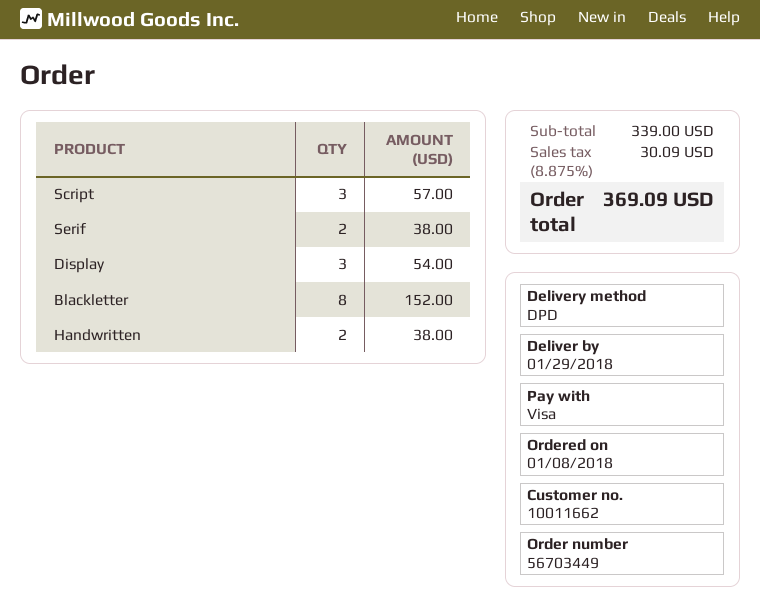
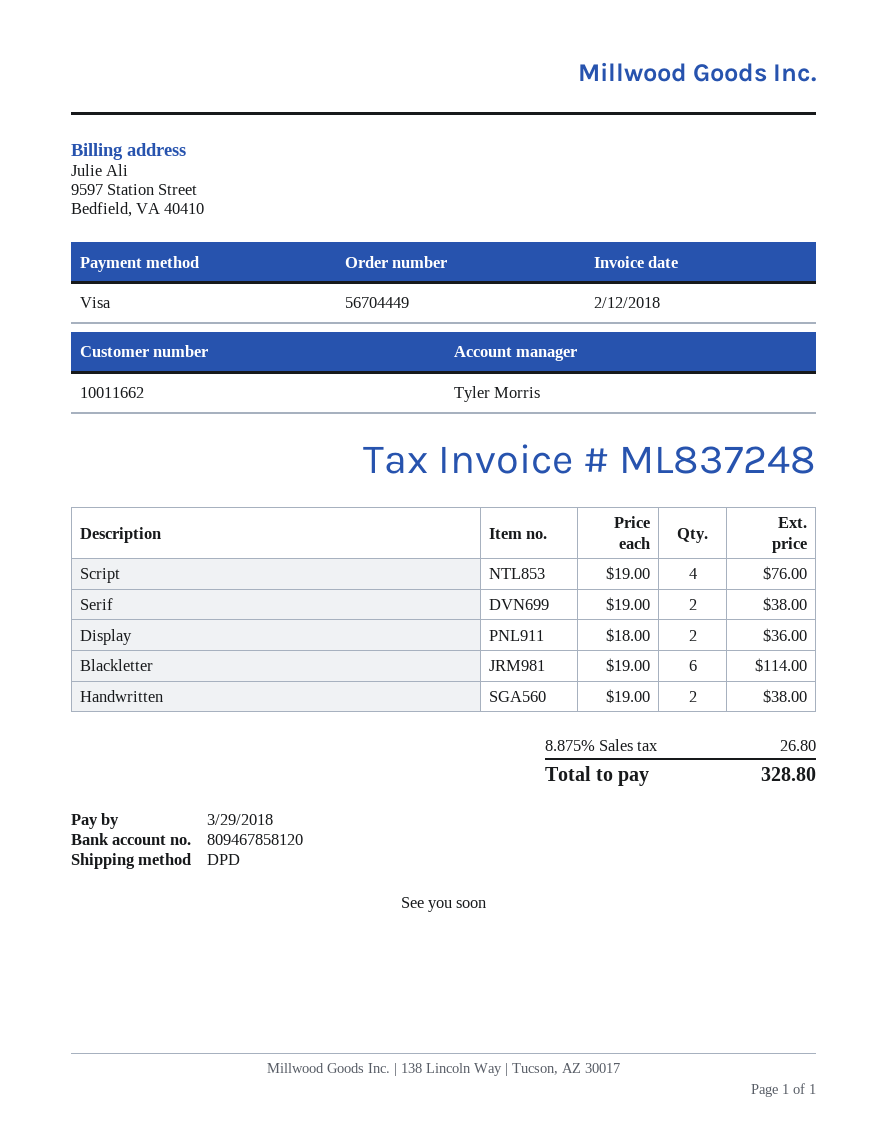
order number: 56703449 -> 56704449
Script: 3 for 57.00 -> 4 for 76.00
Display: 3 for 54.00 -> 2 for 36.00
Blackletter: 8 for 152.00 -> 6 for 114.00
tax: 8.875% = 30.09 -> 8.875% = 26.80
total: 369.09 -> 328.80

